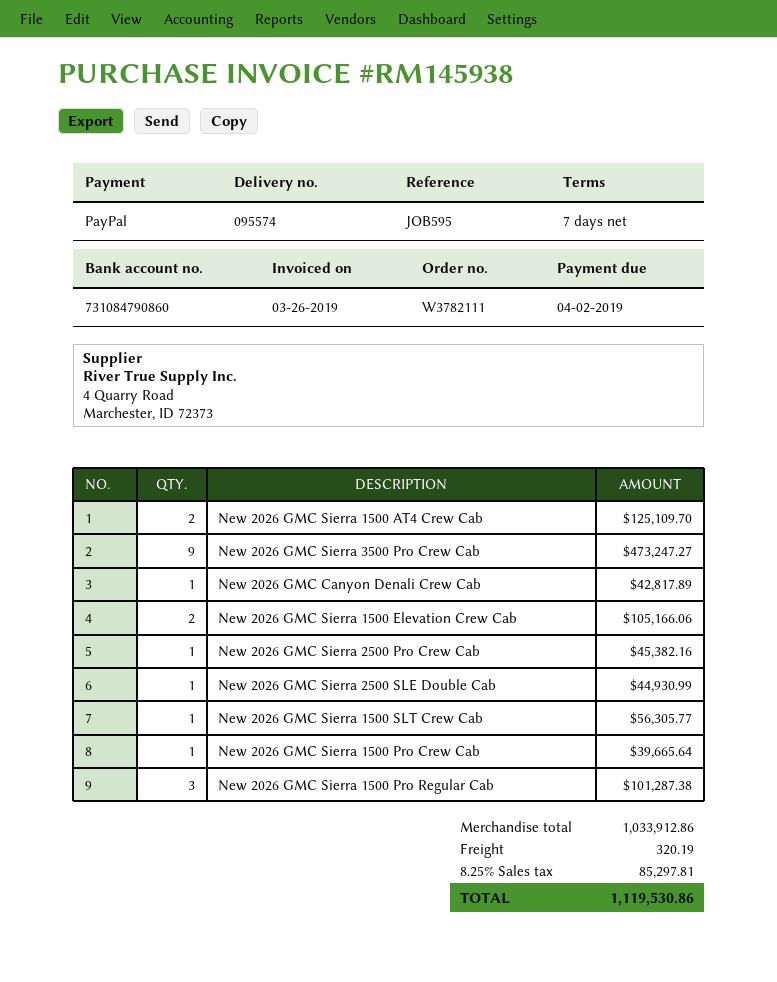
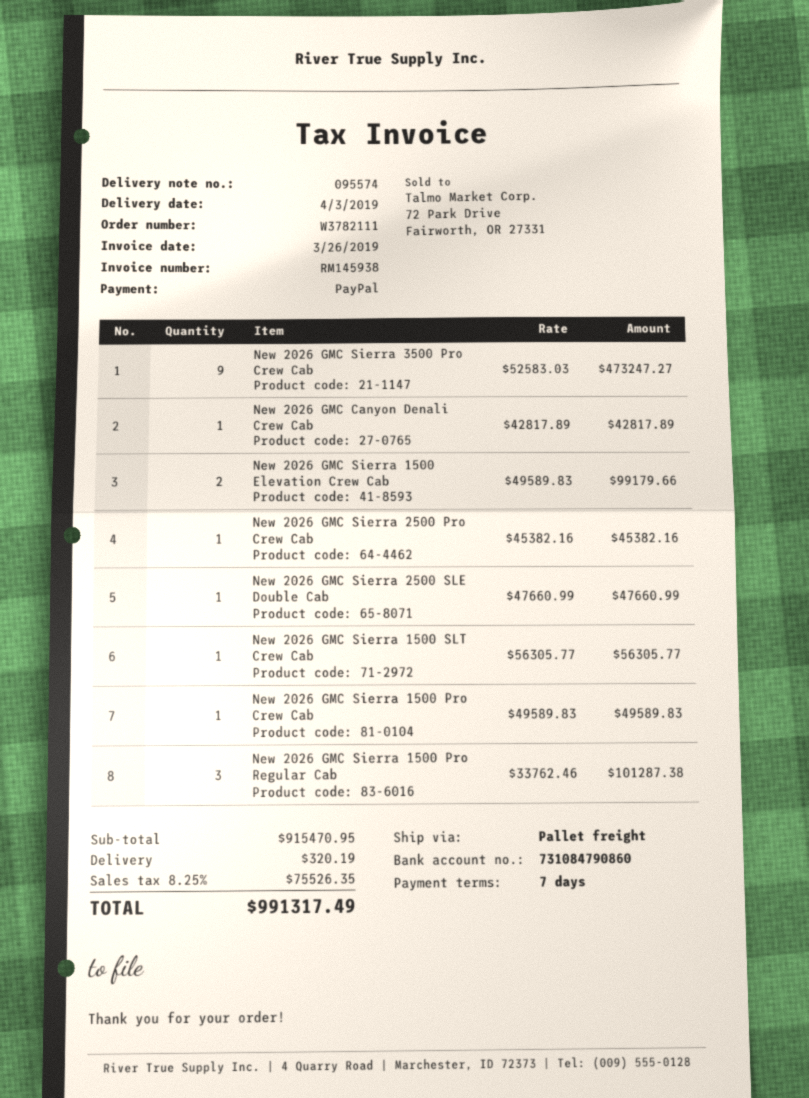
New 2026 GMC Sierra 1500 AT4 Crew Cab: 2 for 125109.70 -> none
New 2026 GMC Sierra 1500 Elevation Crew Cab: 2 for 105166.06 -> 2 for 99179.66
New 2026 GMC Sierra 2500 SLE Double Cab: 1 for 44930.99 -> 1 for 47660.99
New 2026 GMC Sierra 1500 Pro Crew Cab: 1 for 39665.64 -> 1 for 49589.83
subtotal: 1033912.86 -> 915470.95
tax: 8.25% = 85297.81 -> 8.25% = 75526.35
total: 1119530.86 -> 991317.49

